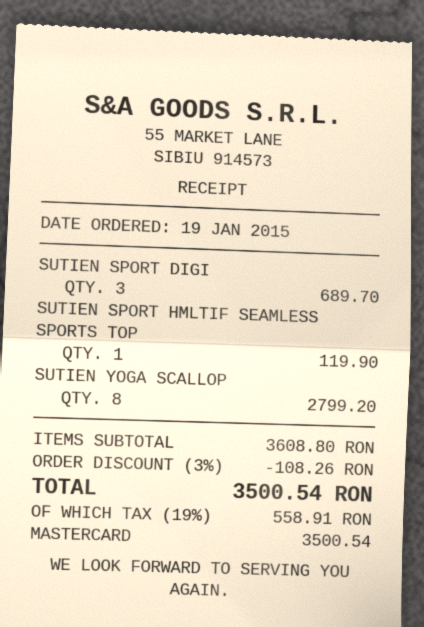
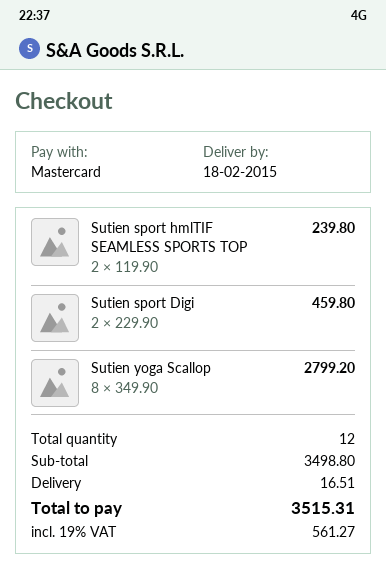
SUTIEN SPORT DIGI: 3 for 689.70 -> 2 for 459.80
SUTIEN SPORT HMLTIF SEAMLESS SPORTS TOP: 1 for 119.90 -> 2 for 239.80
subtotal: 3608.80 -> 3498.80
discount: 3% = 108.26 -> none
shipping: none -> 16.51
tax: 19% = 558.91 -> 19% = 561.27
total: 3500.54 -> 3515.31

